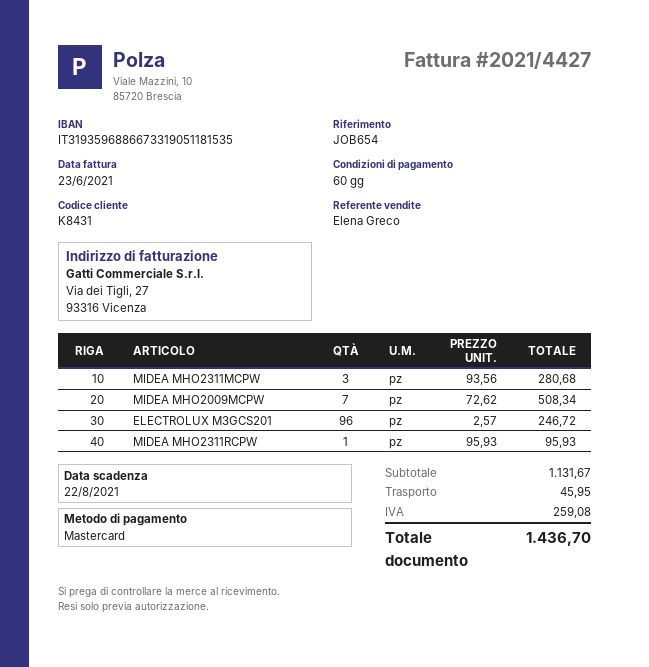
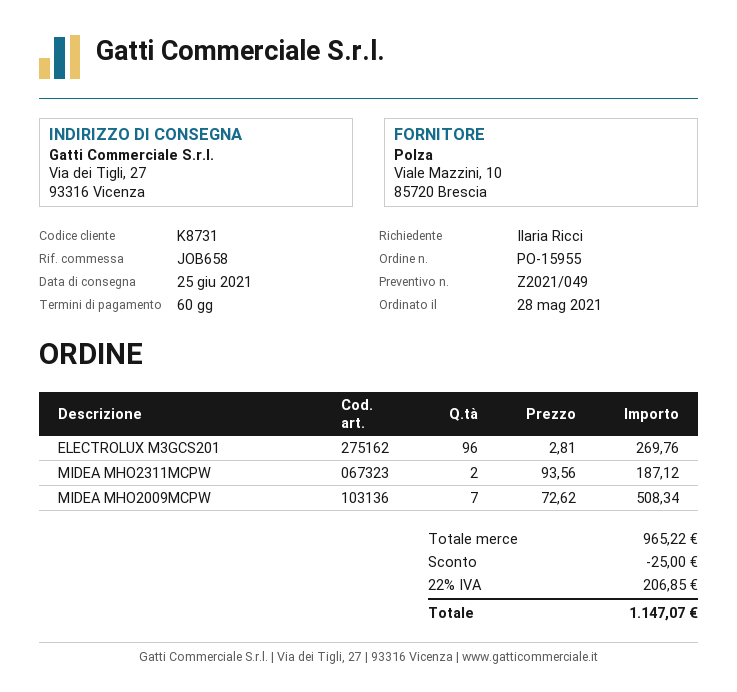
customer number: K8431 -> K8731
reference: JOB654 -> JOB658
MIDEA MHO2311MCPW: 3 x 93.56 = 280.68 -> 2 x 93.56 = 187.12
ELECTROLUX M3GCS201: 96 x 2.57 = 246.72 -> 96 x 2.81 = 269.76
MIDEA MHO2311RCPW: 1 x 95.93 = 95.93 -> none
subtotal: 1131.67 -> 965.22
discount: none -> 25.00
shipping: 45.95 -> none
tax: 259.08 -> 206.85
total: 1436.70 -> 1147.07

